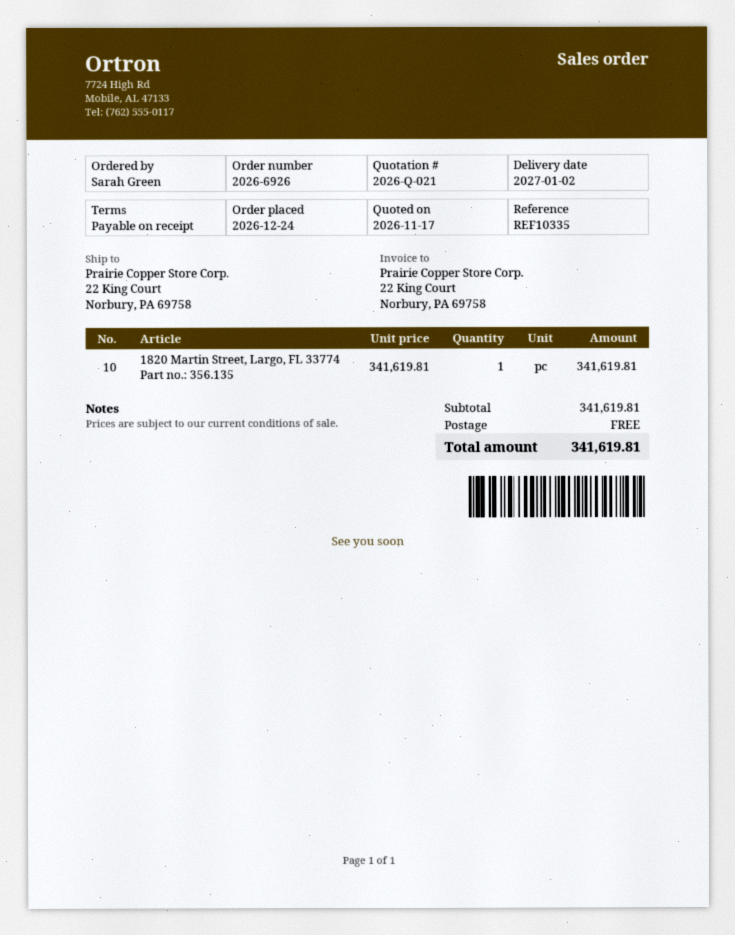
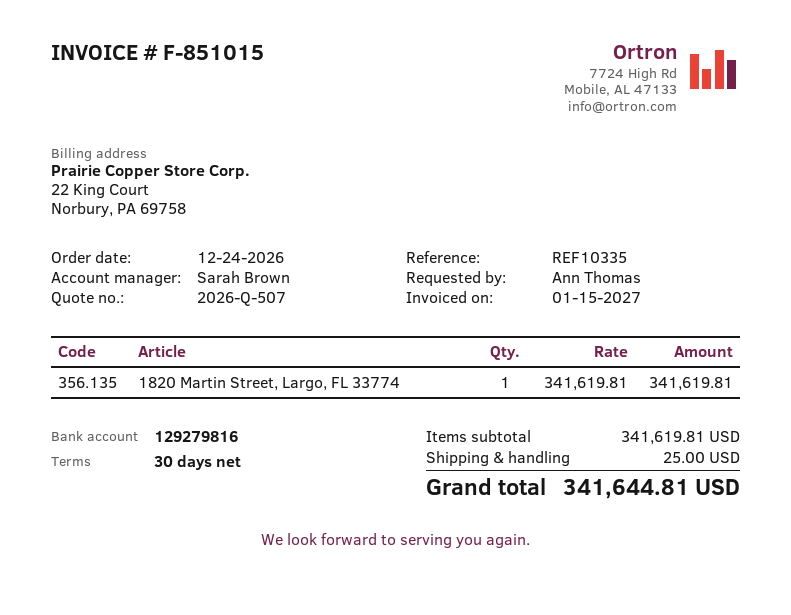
quote number: 2026-Q-021 -> 2026-Q-507
payment terms: on receipt -> 30 days
ordered by: Sarah Green -> Ann Thomas
shipping: 0.00 -> 25.00
total: 341619.81 -> 341644.81

